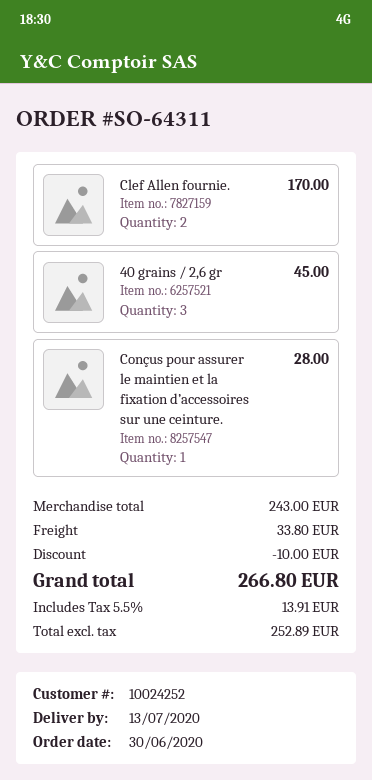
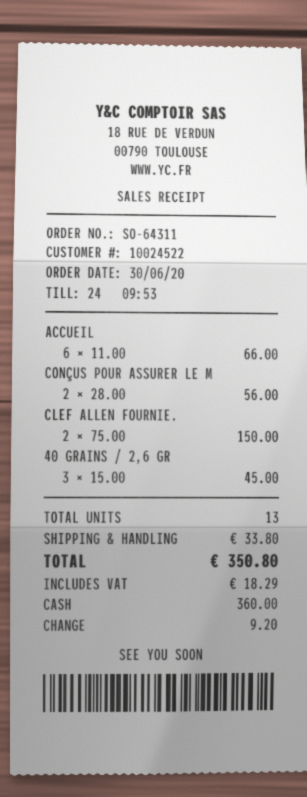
customer number: 10024252 -> 10024522
Clef Allen fournie.: 2 for 170.00 -> 2 for 150.00
Conçus pour assurer le maintien et la fixation d’accessoires sur une ceinture.: 1 for 28.00 -> 2 for 56.00
ACCUEIL: none -> 6 for 66.00
discount: 10.00 -> none
tax: 13.91 -> 18.29
total: 266.80 -> 350.80

